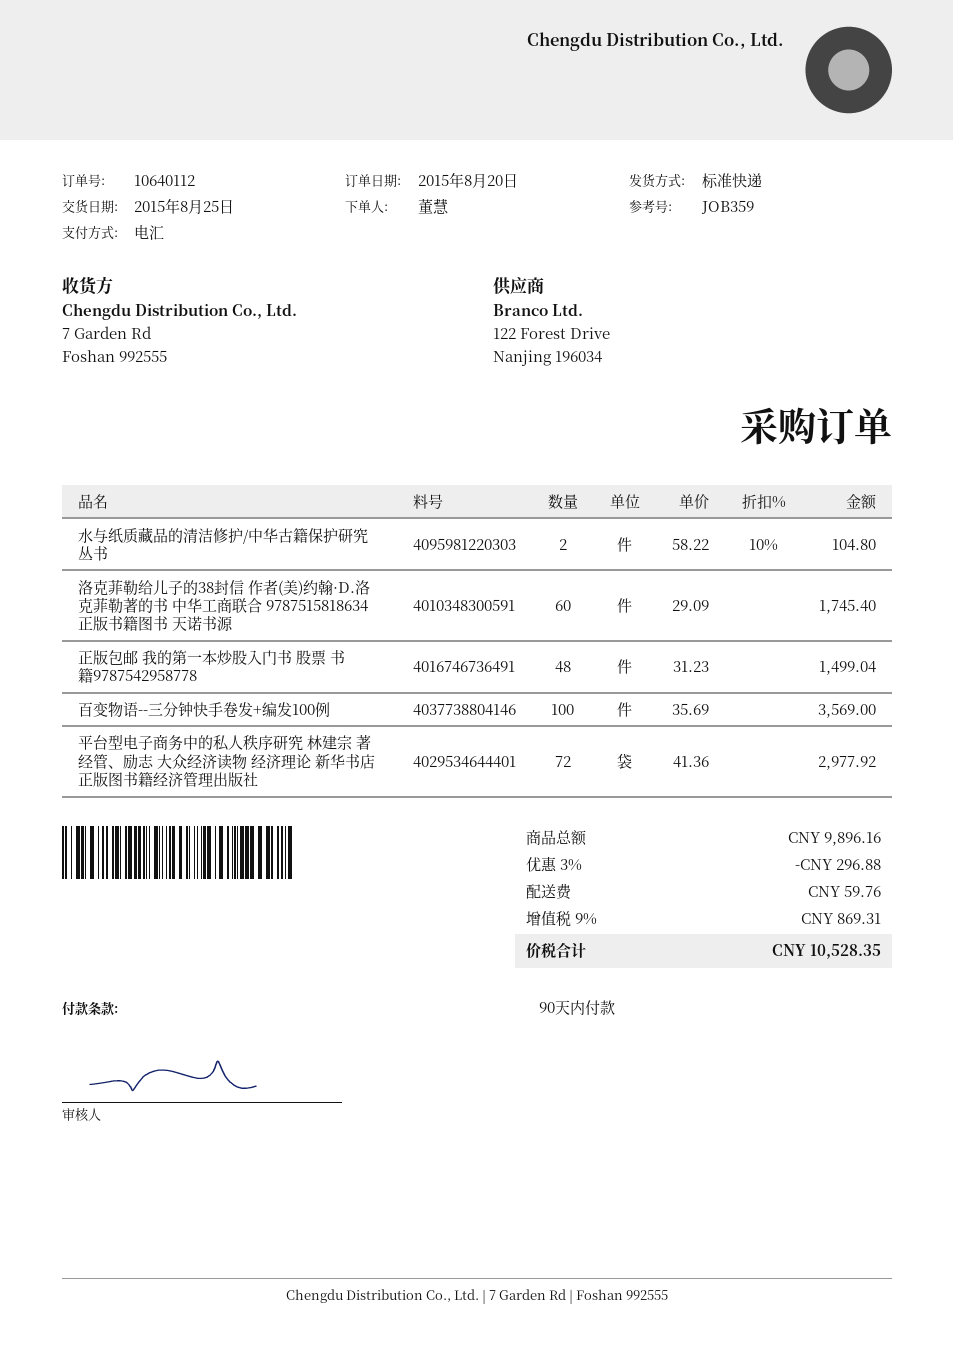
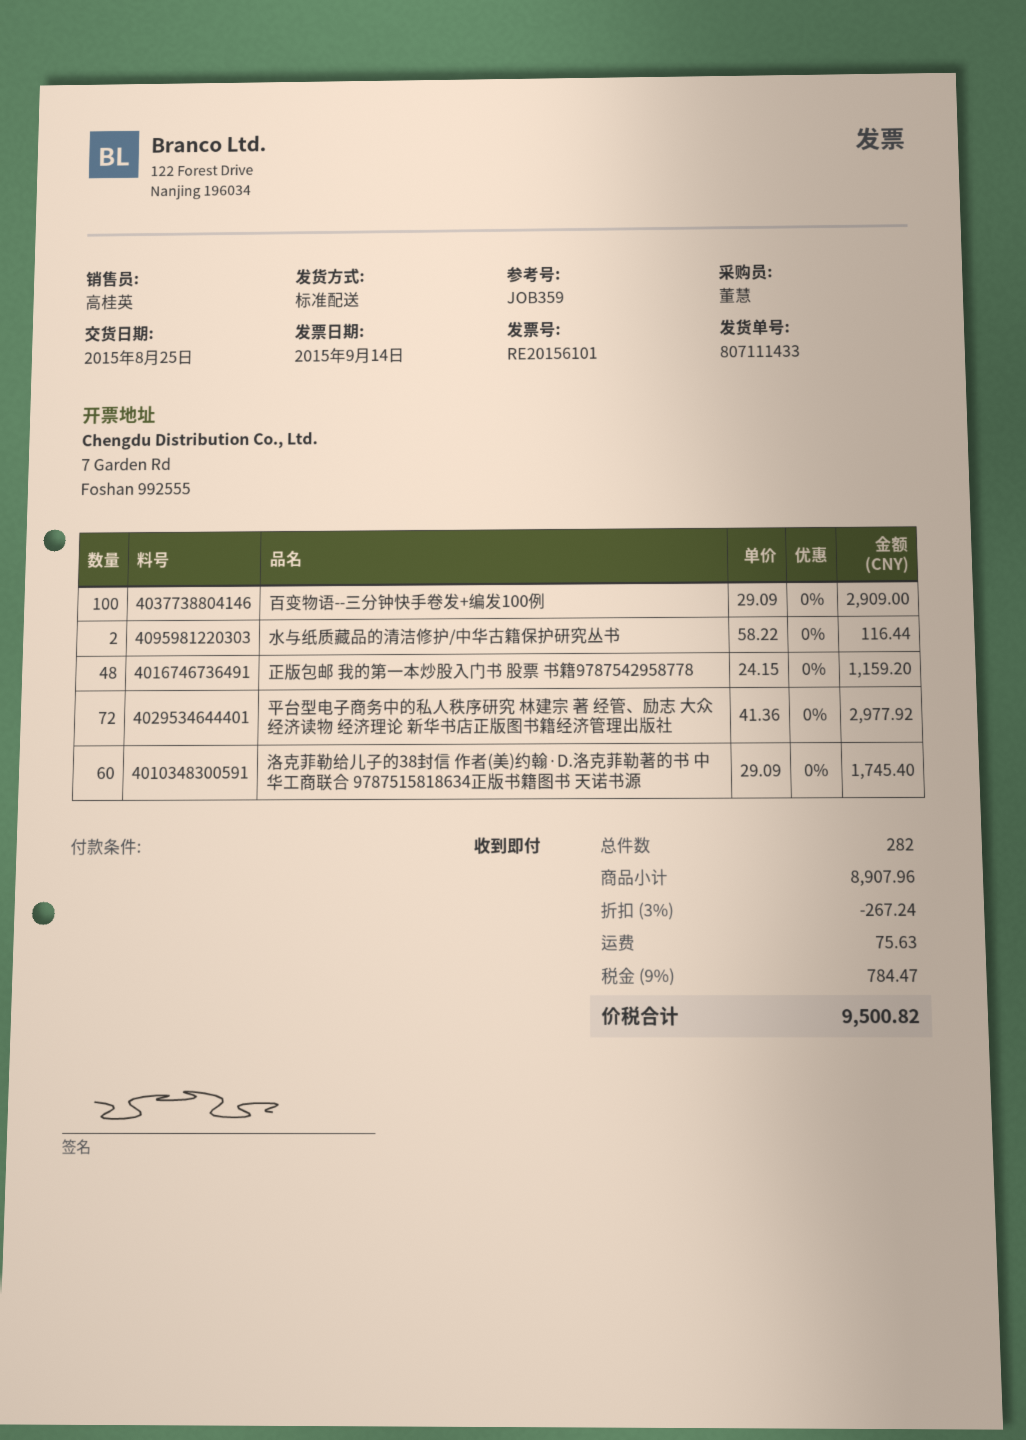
payment terms: 90 days -> on receipt
水与纸质藏品的清洁修护/中华古籍保护研究丛书: 2 x 58.22 - 10% = 104.80 -> 2 x 58.22 = 116.44
正版包邮 我的第一本炒股入门书 股票 书籍9787542958778: 48 x 31.23 = 1499.04 -> 48 x 24.15 = 1159.20
百变物语--三分钟快手卷发+编发100例: 100 x 35.69 = 3569.00 -> 100 x 29.09 = 2909.00
subtotal: 9896.16 -> 8907.96
discount: 3% = 296.88 -> 3% = 267.24
shipping: 59.76 -> 75.63
tax: 9% = 869.31 -> 9% = 784.47
total: 10528.35 -> 9500.82

